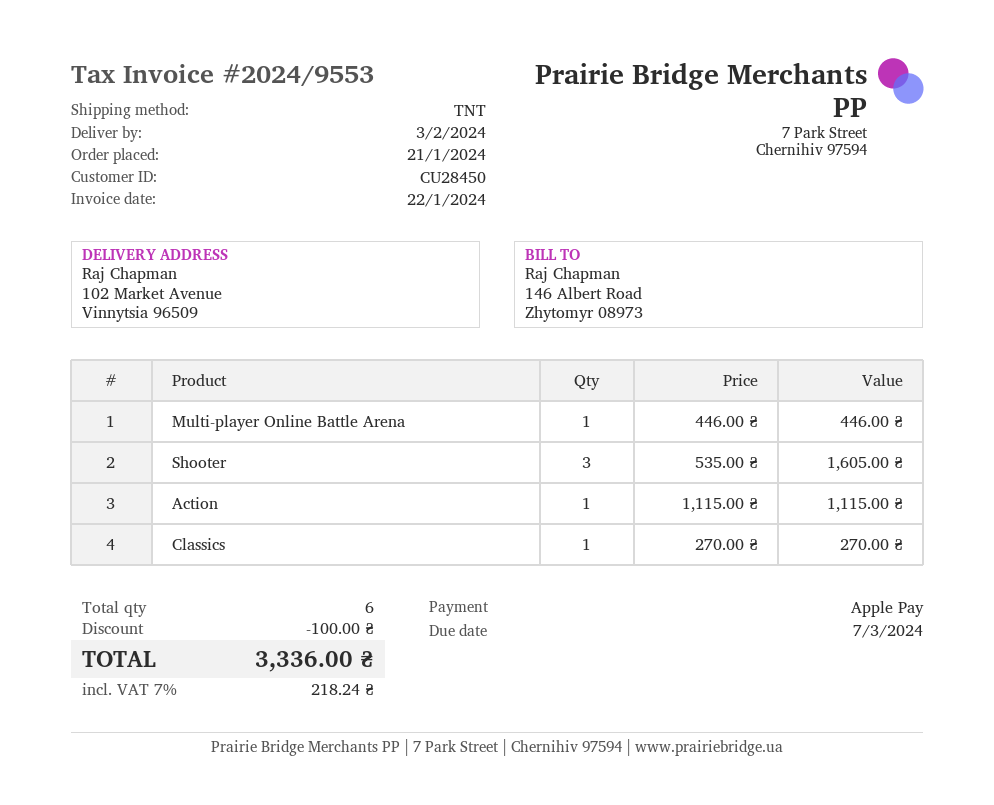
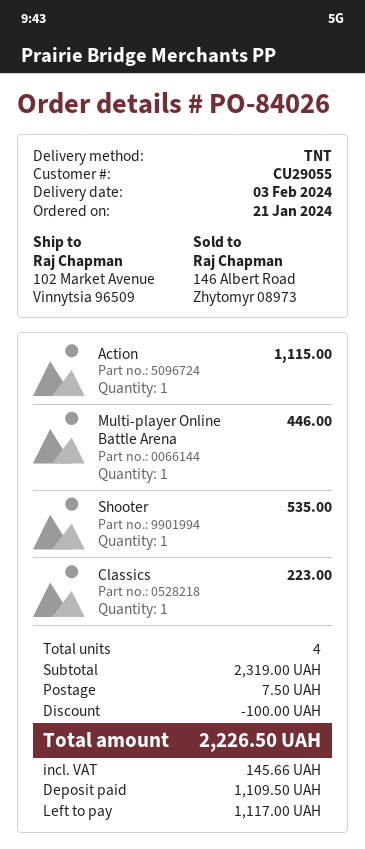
customer number: CU28450 -> CU29055
Shooter: 3 for 1605.00 -> 1 for 535.00
Classics: 1 for 270.00 -> 1 for 223.00
total quantity: 6 -> 4
shipping: none -> 7.50
tax: 218.24 -> 145.66
total: 3336.00 -> 2226.50

